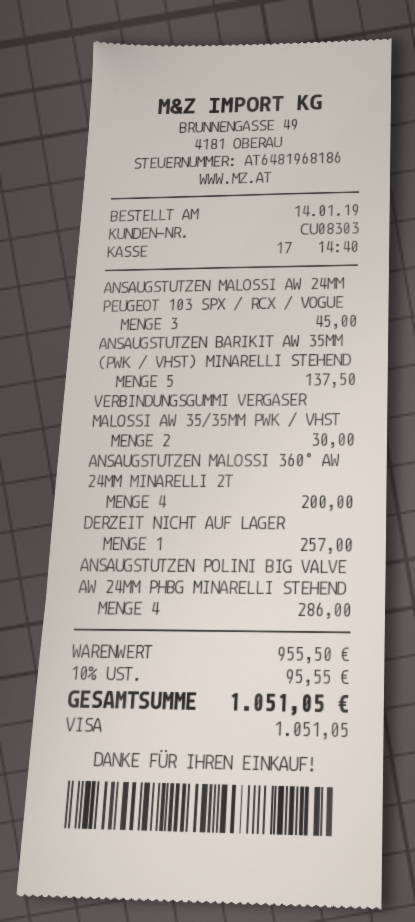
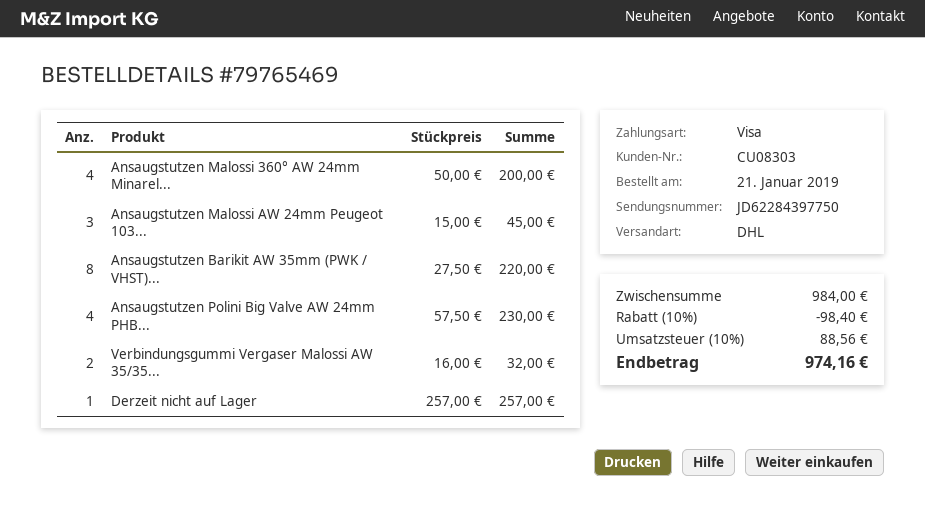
order date: 2019-01-14 -> 2019-01-21
ANSAUGSTUTZEN BARIKIT AW 35MM (PWK / VHST) MINARELLI STEHEND: 5 for 137.50 -> 8 for 220.00
VERBINDUNGSGUMMI VERGASER MALOSSI AW 35/35MM PWK / VHST: 2 for 30.00 -> 2 for 32.00
ANSAUGSTUTZEN POLINI BIG VALVE AW 24MM PHBG MINARELLI STEHEND: 4 for 286.00 -> 4 for 230.00
subtotal: 955.50 -> 984.00
discount: none -> 10% = 98.40
tax: 10% = 95.55 -> 10% = 88.56
total: 1051.05 -> 974.16

